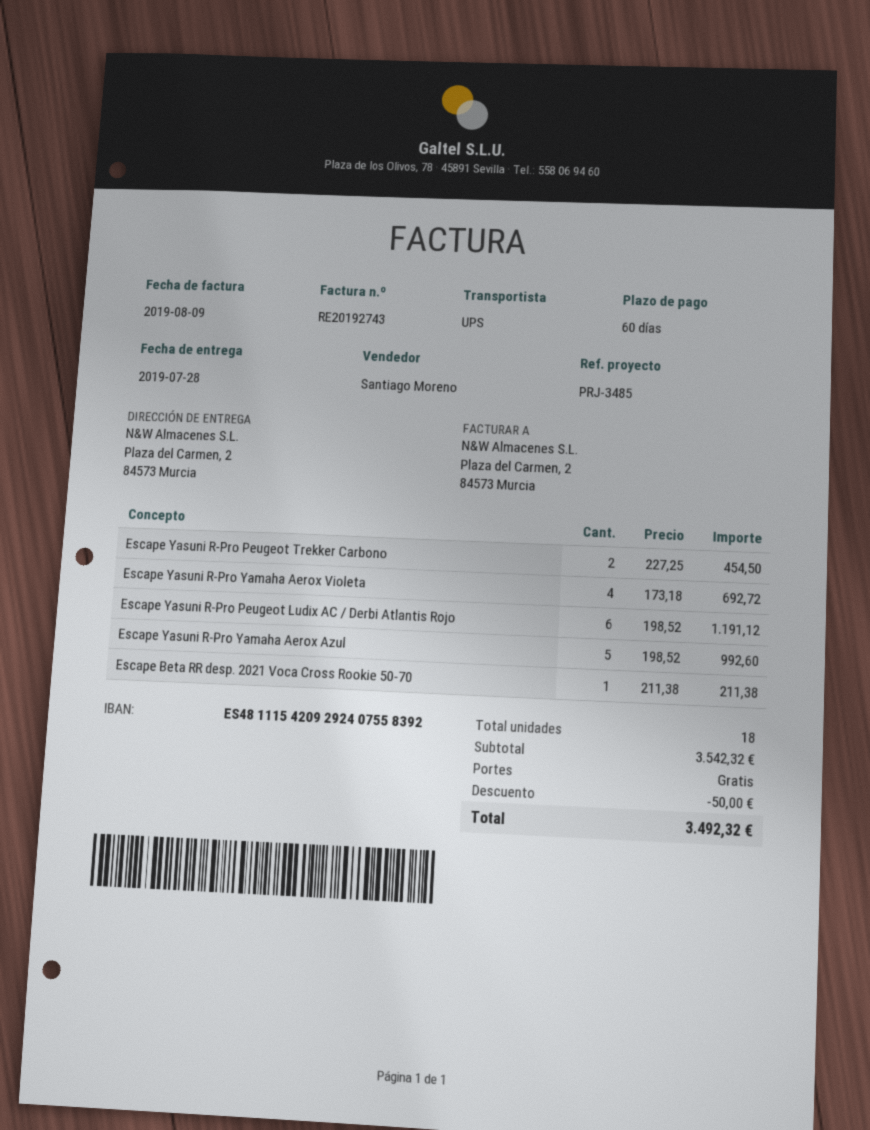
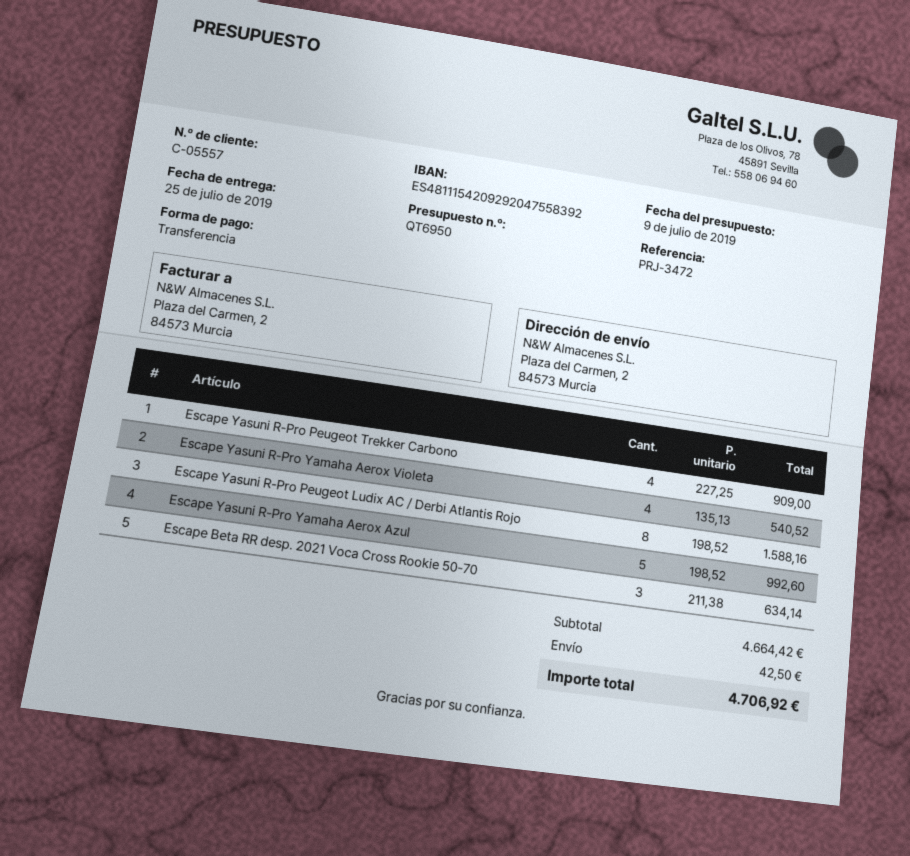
delivery date: 2019-07-28 -> 2019-07-25
reference: PRJ-3485 -> PRJ-3472
bank account: ES4811154209292407558392 -> ES4811154209292047558392
Escape Yasuni R-Pro Peugeot Trekker Carbono: 2 x 227.25 = 454.50 -> 4 x 227.25 = 909.00
Escape Yasuni R-Pro Yamaha Aerox Violeta: 4 x 173.18 = 692.72 -> 4 x 135.13 = 540.52
Escape Yasuni R-Pro Peugeot Ludix AC / Derbi Atlantis Rojo: 6 x 198.52 = 1191.12 -> 8 x 198.52 = 1588.16
Escape Beta RR desp. 2021 Voca Cross Rookie 50-70: 1 x 211.38 = 211.38 -> 3 x 211.38 = 634.14
subtotal: 3542.32 -> 4664.42
discount: 50.00 -> none
shipping: 0.00 -> 42.50
total: 3492.32 -> 4706.92

